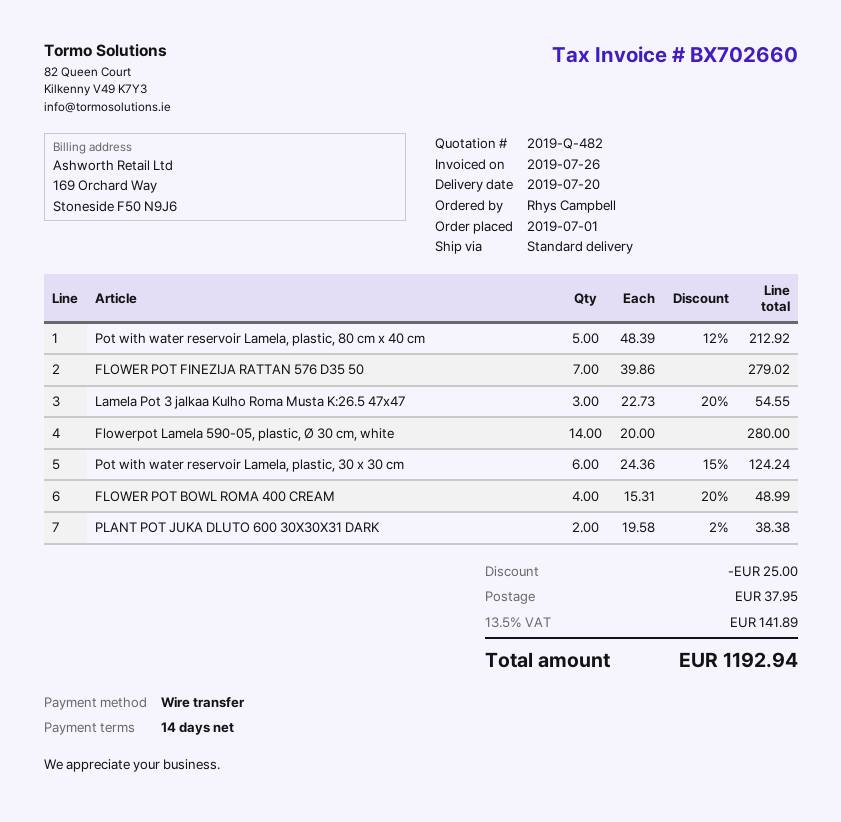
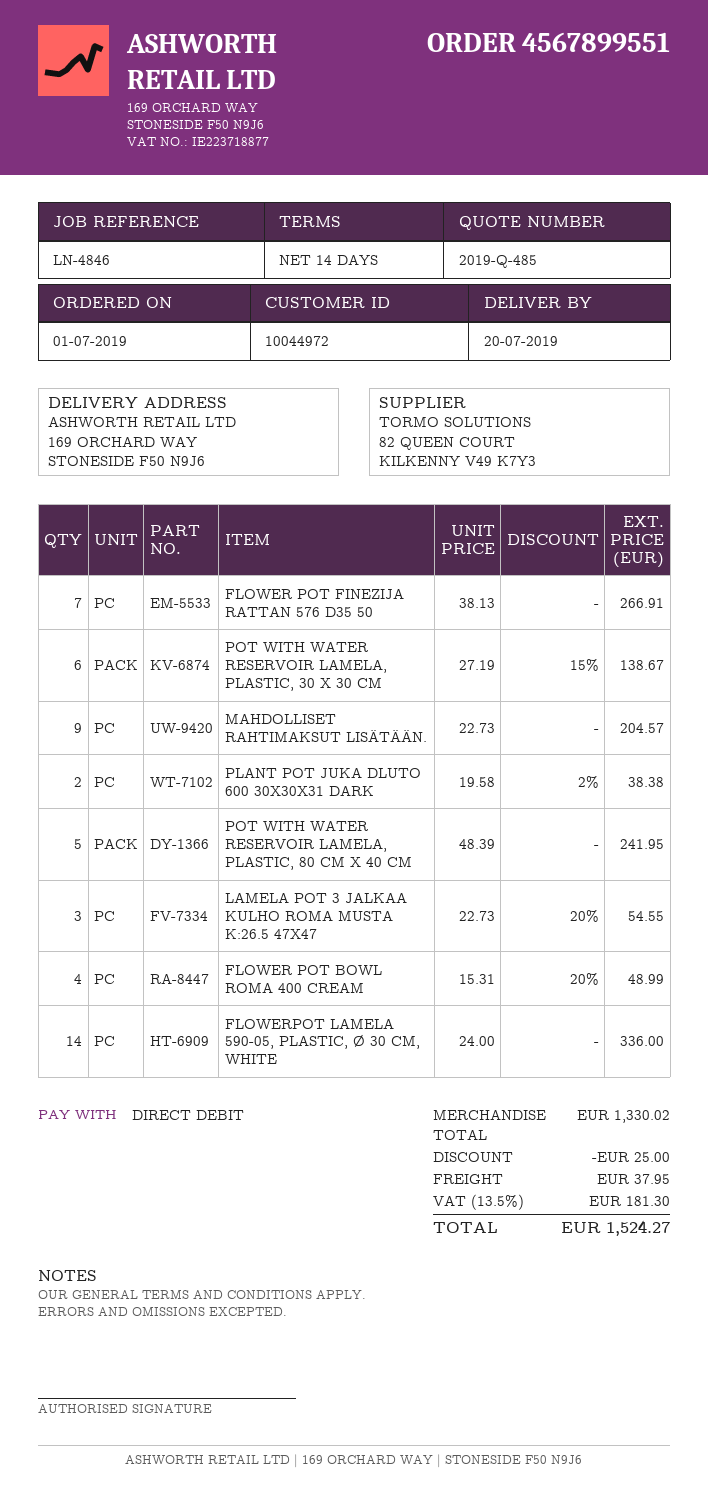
quote number: 2019-Q-482 -> 2019-Q-485
payment method: bank transfer -> direct debit
Pot with water reservoir Lamela, plastic, 80 cm x 40 cm: 5 x 48.39 - 12% = 212.92 -> 5 x 48.39 = 241.95
FLOWER POT FINEZIJA RATTAN 576 D35 50: 7 x 39.86 = 279.02 -> 7 x 38.13 = 266.91
Flowerpot Lamela 590-05, plastic, Ø 30 cm, white: 14 x 20.00 = 280.00 -> 14 x 24.00 = 336.00
Pot with water reservoir Lamela, plastic, 30 x 30 cm: 6 x 24.36 - 15% = 124.24 -> 6 x 27.19 - 15% = 138.67
MAHDOLLISET RAHTIMAKSUT LISÄTÄÄN.: none -> 9 x 22.73 = 204.57
tax: 13.5% = 141.89 -> 13.5% = 181.30
total: 1192.94 -> 1524.27

